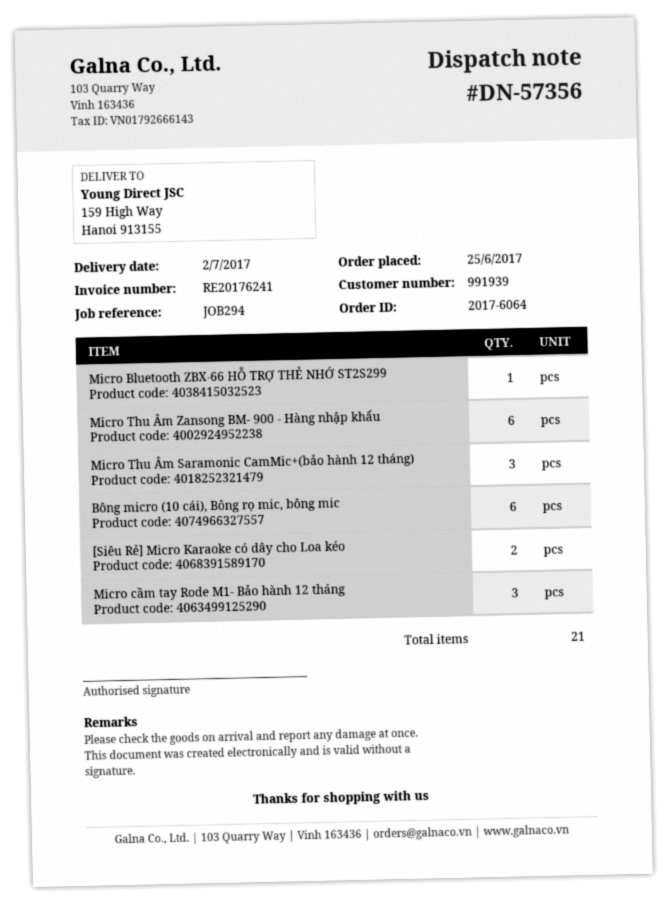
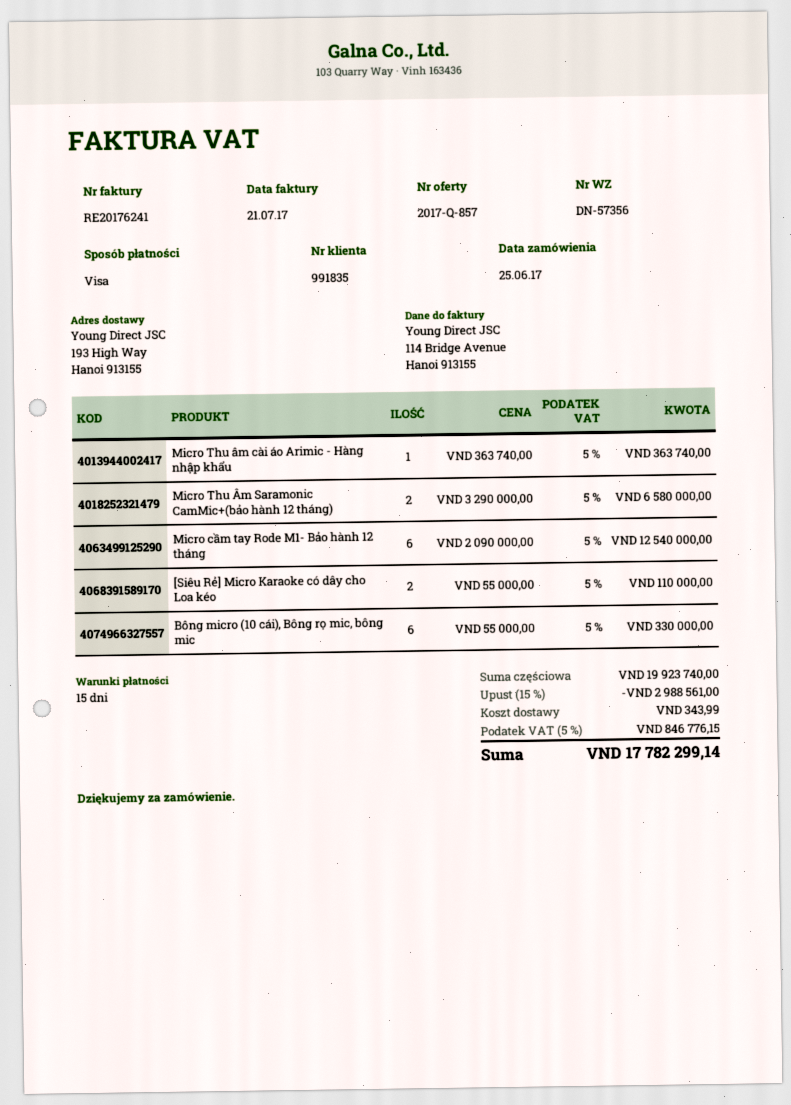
customer number: 991939 -> 991835
ship to: 159 High Way, Hanoi 913155 -> 193 High Way, Hanoi 913155
Micro Bluetooth ZBX-66 HỖ TRỢ THẺ NHỚ ST2S299: 1 -> none
Micro Thu Âm Zansong BM- 900 - Hàng nhập khẩu: 6 -> none
Micro Thu Âm Saramonic CamMic+(bảo hành 12 tháng): 3 -> 2
Micro cầm tay Rode M1- Bảo hành 12 tháng: 3 -> 6
Micro Thu âm cài áo Arimic - Hàng nhập khẩu: none -> 1

